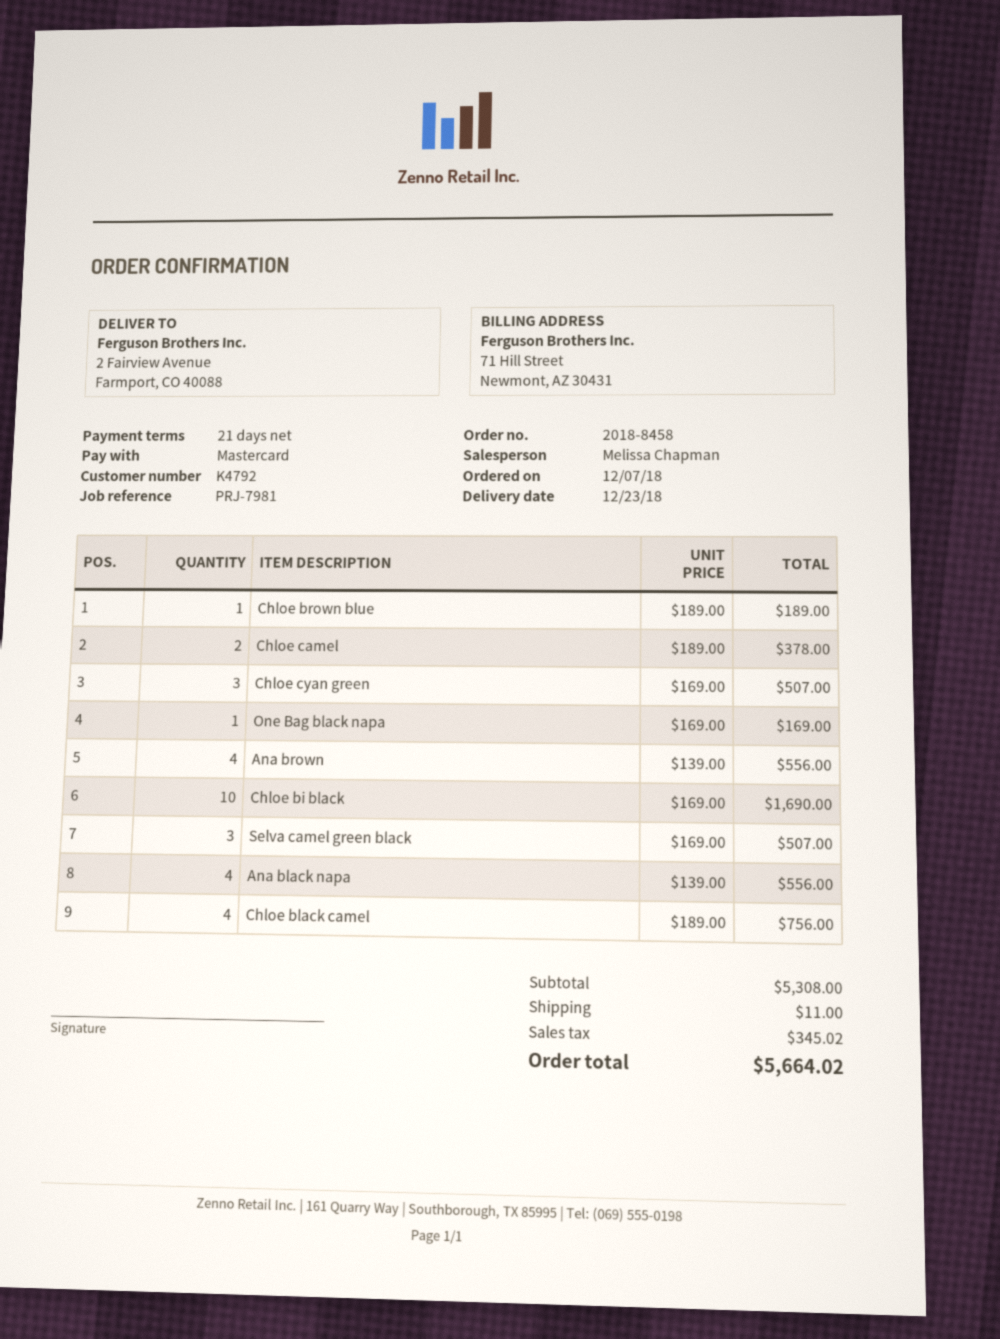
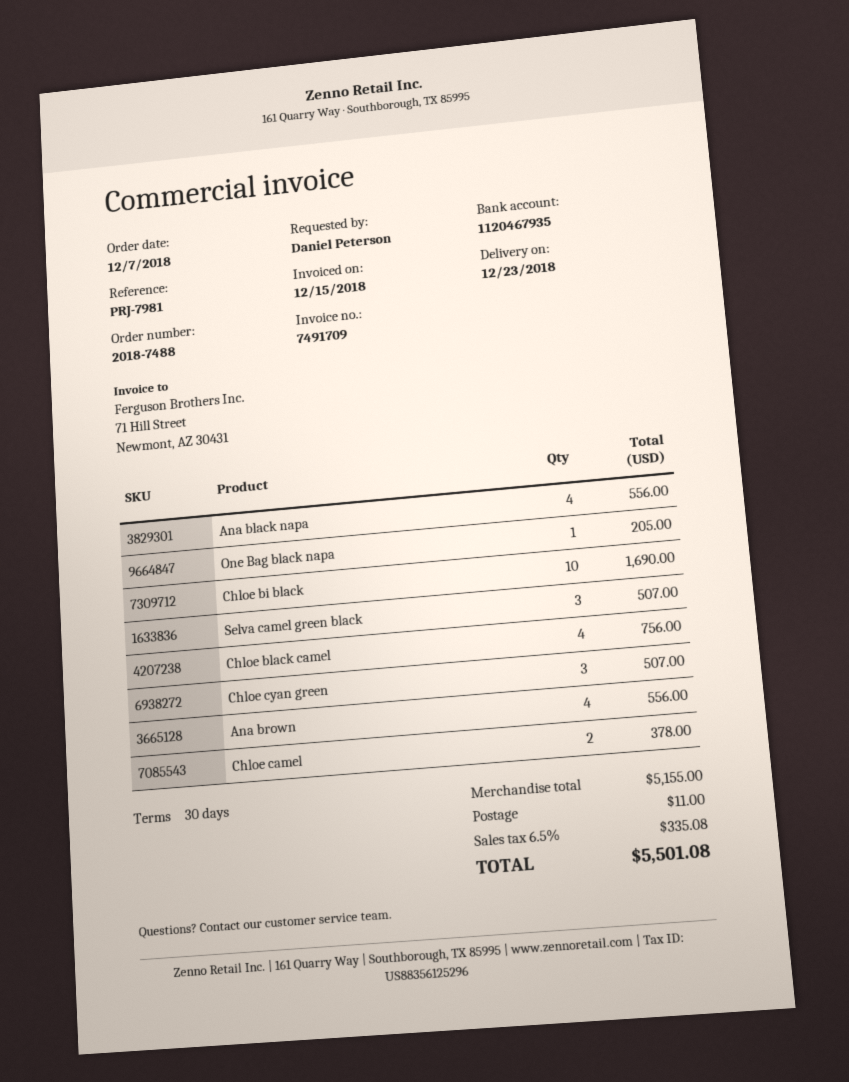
order number: 2018-8458 -> 2018-7488
payment terms: 21 days -> 30 days
Chloe brown blue: 1 for 189.00 -> none
One Bag black napa: 1 for 169.00 -> 1 for 205.00
subtotal: 5308.00 -> 5155.00
tax: 345.02 -> 335.08
total: 5664.02 -> 5501.08

